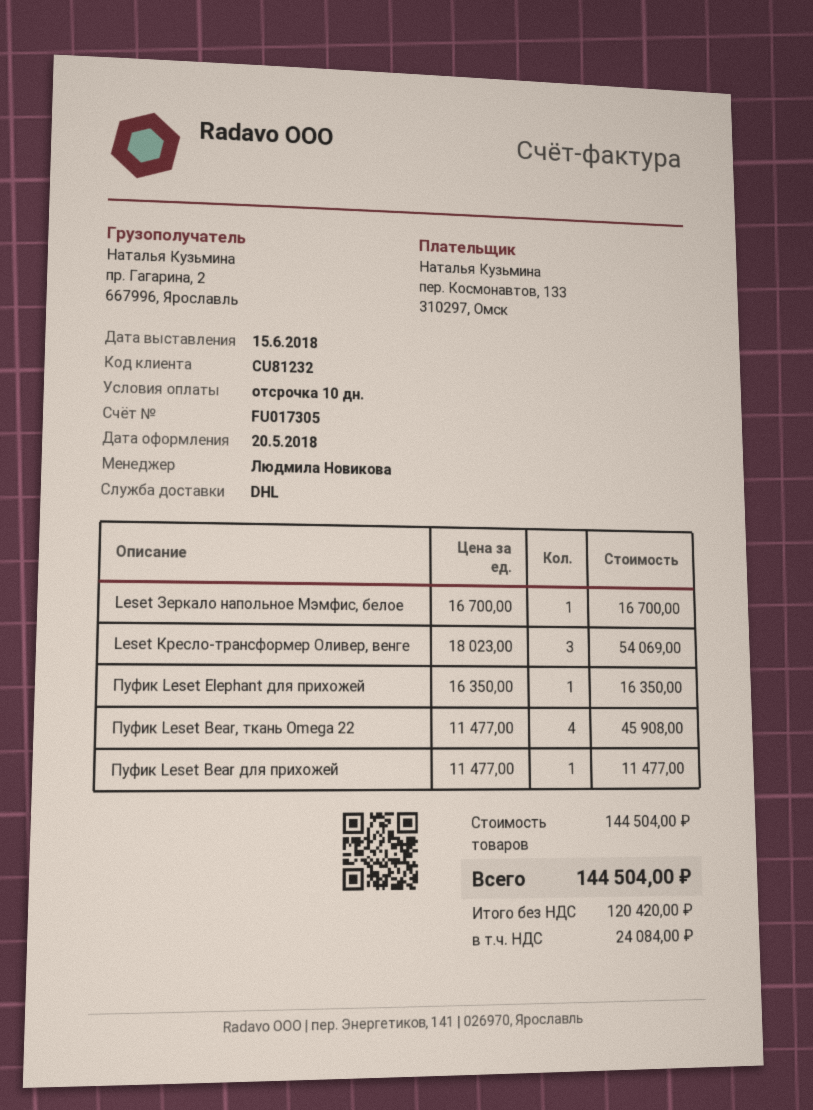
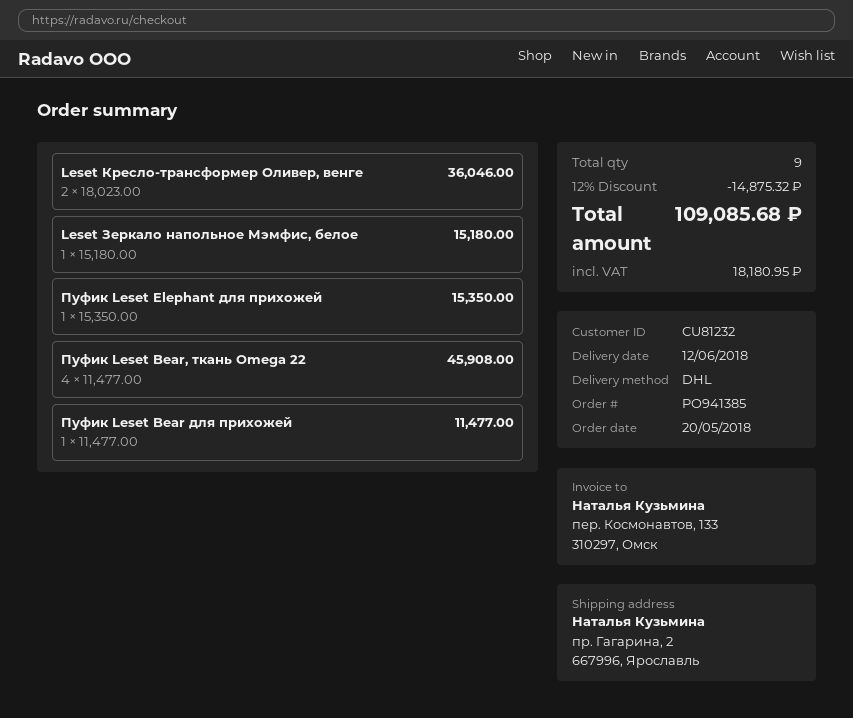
Leset Зеркало напольное Мэмфис, белое: 1 x 16700.00 = 16700.00 -> 1 x 15180.00 = 15180.00
Leset Кресло-трансформер Оливер, венге: 3 x 18023.00 = 54069.00 -> 2 x 18023.00 = 36046.00
Пуфик Leset Elephant для прихожей: 1 x 16350.00 = 16350.00 -> 1 x 15350.00 = 15350.00
discount: none -> 12% = 14875.32
tax: 24084.00 -> 18180.95
total: 144504.00 -> 109085.68

